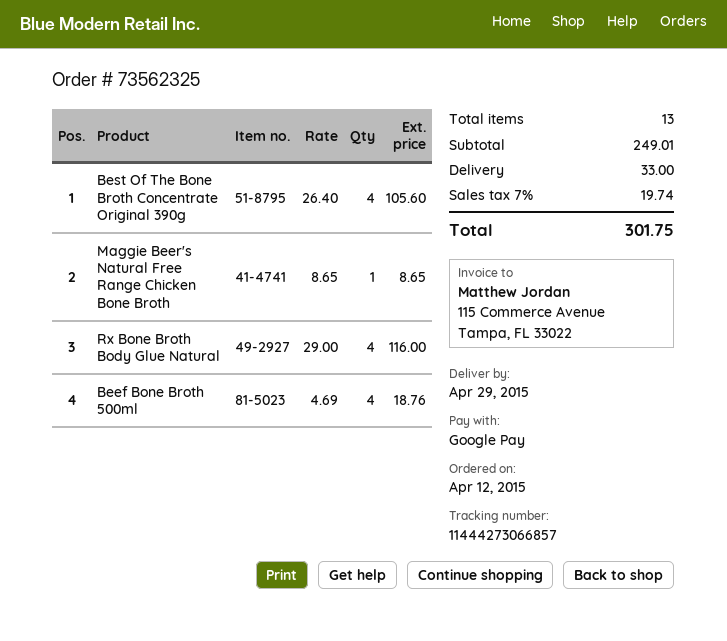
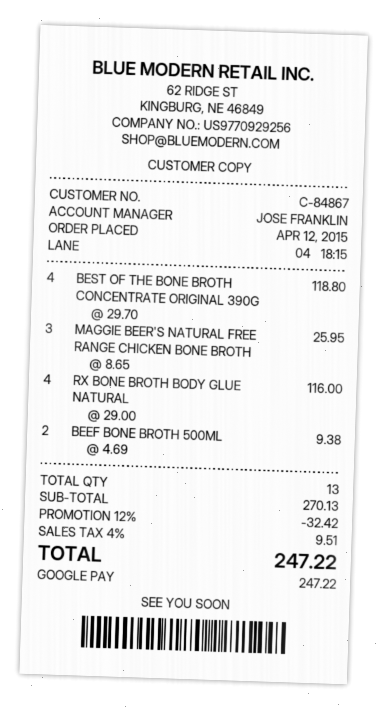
Best Of The Bone Broth Concentrate Original 390g: 4 x 26.40 = 105.60 -> 4 x 29.70 = 118.80
Maggie Beer's Natural Free Range Chicken Bone Broth: 1 x 8.65 = 8.65 -> 3 x 8.65 = 25.95
Beef Bone Broth 500ml: 4 x 4.69 = 18.76 -> 2 x 4.69 = 9.38
subtotal: 249.01 -> 270.13
discount: none -> 12% = 32.42
shipping: 33.00 -> none
tax: 7% = 19.74 -> 4% = 9.51
total: 301.75 -> 247.22

